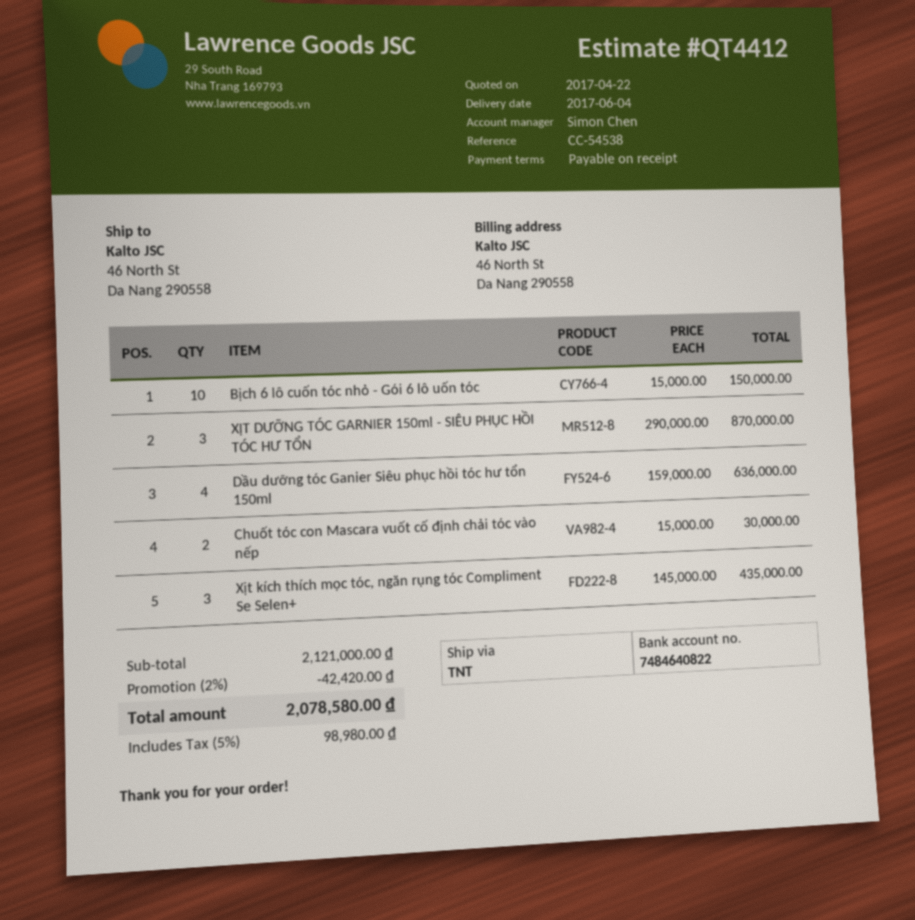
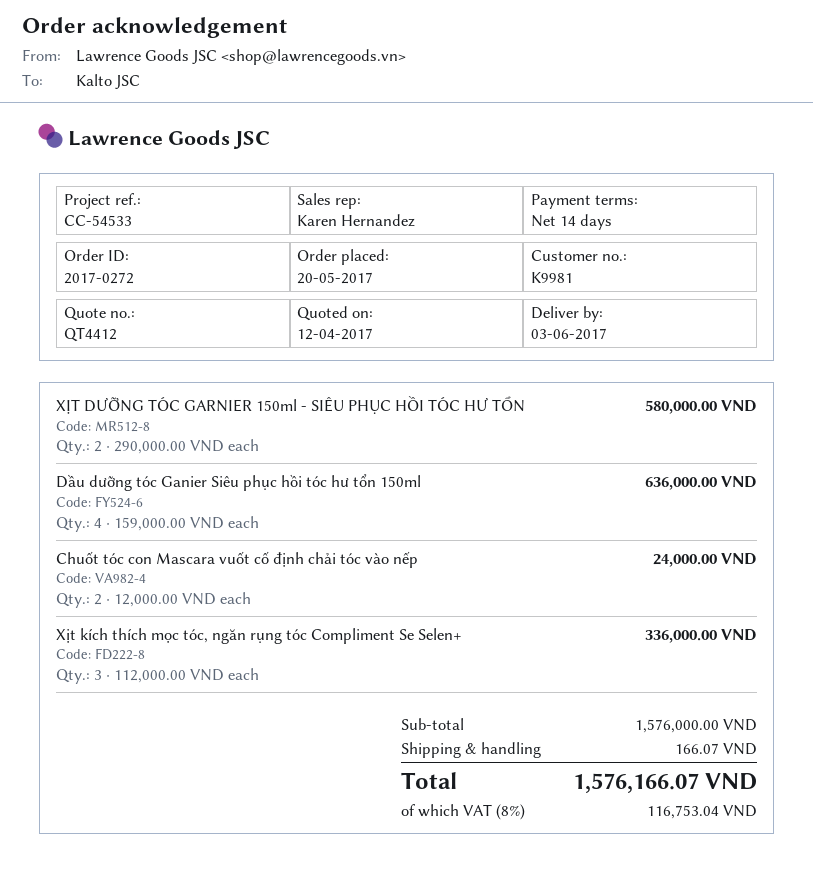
quote date: 2017-04-22 -> 2017-04-12
delivery date: 2017-06-04 -> 2017-06-03
payment terms: on receipt -> 14 days
reference: CC-54538 -> CC-54533
sales rep: Simon Chen -> Karen Hernandez
Bịch 6 lô cuốn tóc nhỏ - Gói 6 lô uốn tóc: 10 x 15000.00 = 150000.00 -> none
XỊT DƯỠNG TÓC GARNIER 150ml - SIÊU PHỤC HỒI TÓC HƯ TỔN: 3 x 290000.00 = 870000.00 -> 2 x 290000.00 = 580000.00
Chuốt tóc con Mascara vuốt cố định chải tóc vào nếp: 2 x 15000.00 = 30000.00 -> 2 x 12000.00 = 24000.00
Xịt kích thích mọc tóc, ngăn rụng tóc Compliment Se Selen+: 3 x 145000.00 = 435000.00 -> 3 x 112000.00 = 336000.00
subtotal: 2121000.00 -> 1576000.00
discount: 2% = 42420.00 -> none
shipping: none -> 166.07
tax: 5% = 98980.00 -> 8% = 116753.04
total: 2078580.00 -> 1576166.07

